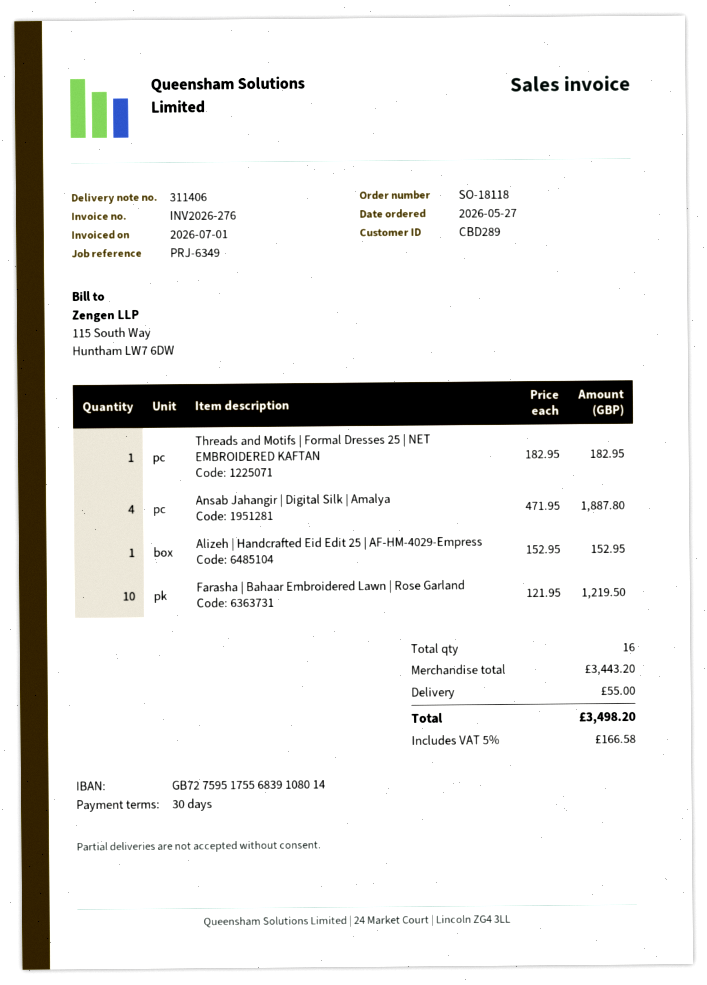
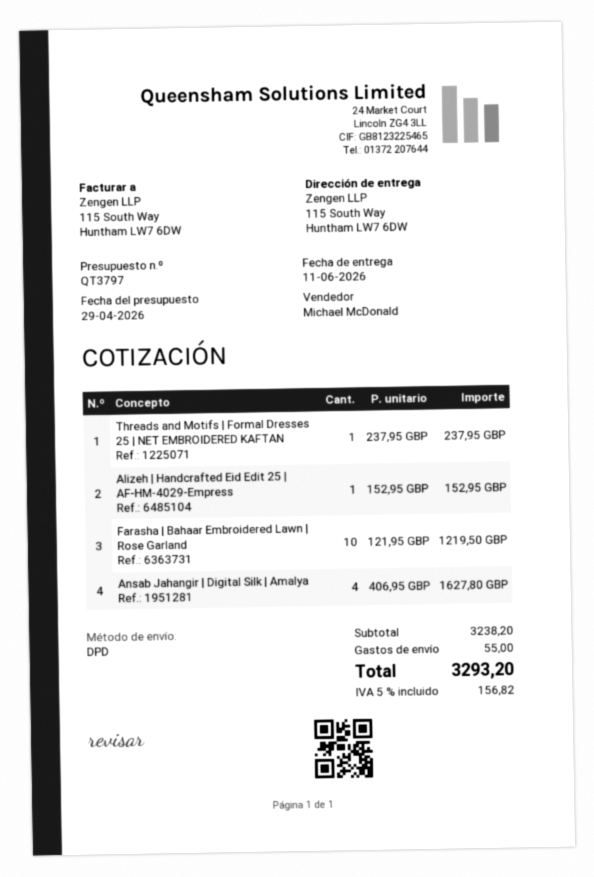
Threads and Motifs | Formal Dresses 25 | NET EMBROIDERED KAFTAN: 1 x 182.95 = 182.95 -> 1 x 237.95 = 237.95
Ansab Jahangir | Digital Silk | Amalya: 4 x 471.95 = 1887.80 -> 4 x 406.95 = 1627.80
subtotal: 3443.20 -> 3238.20
tax: 5% = 166.58 -> 5% = 156.82
total: 3498.20 -> 3293.20

